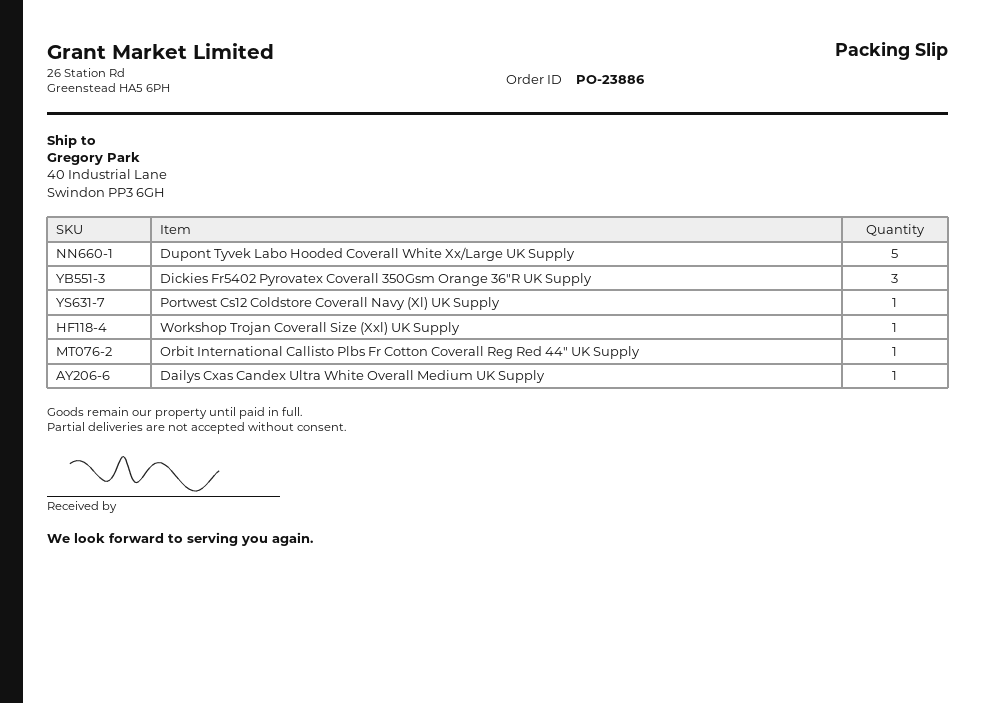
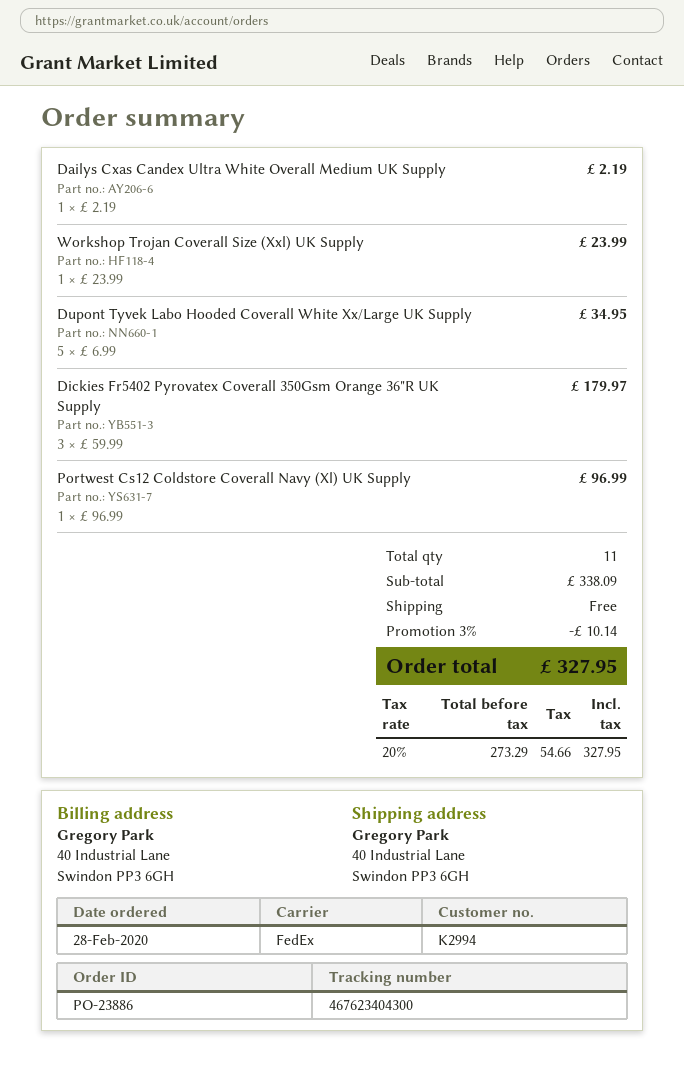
Orbit International Callisto Plbs Fr Cotton Coverall Reg Red 44" UK Supply: 1 -> none

